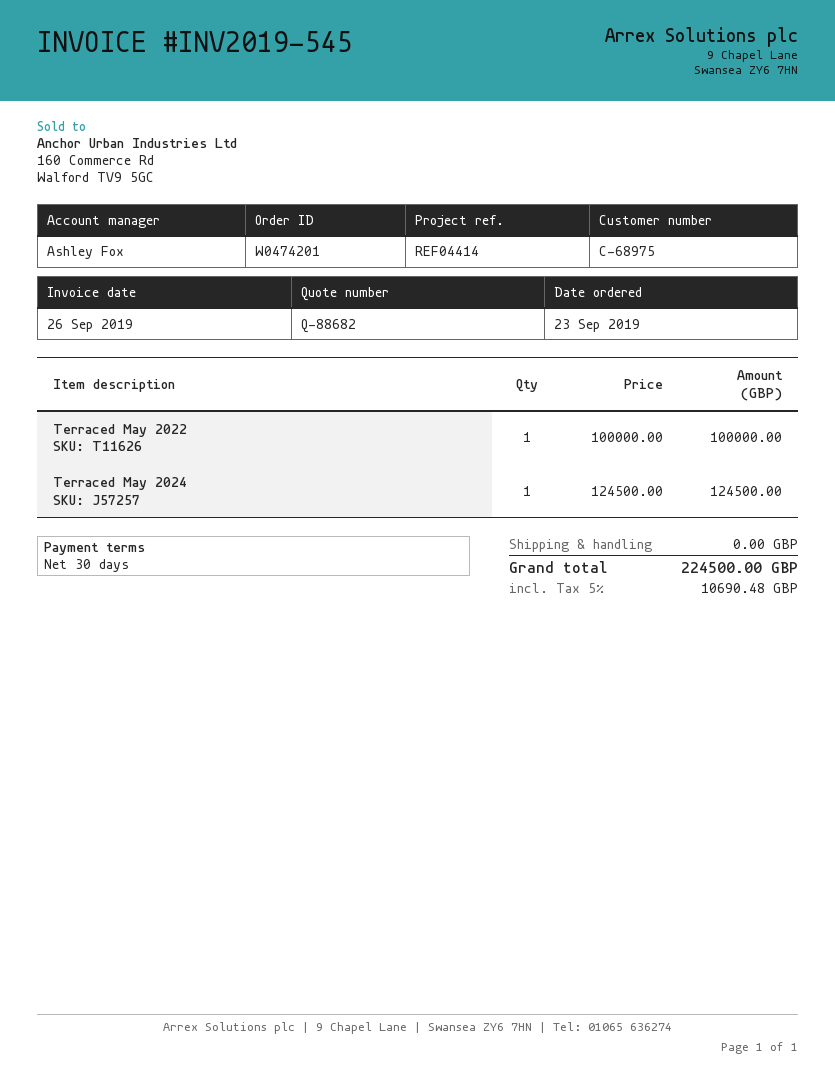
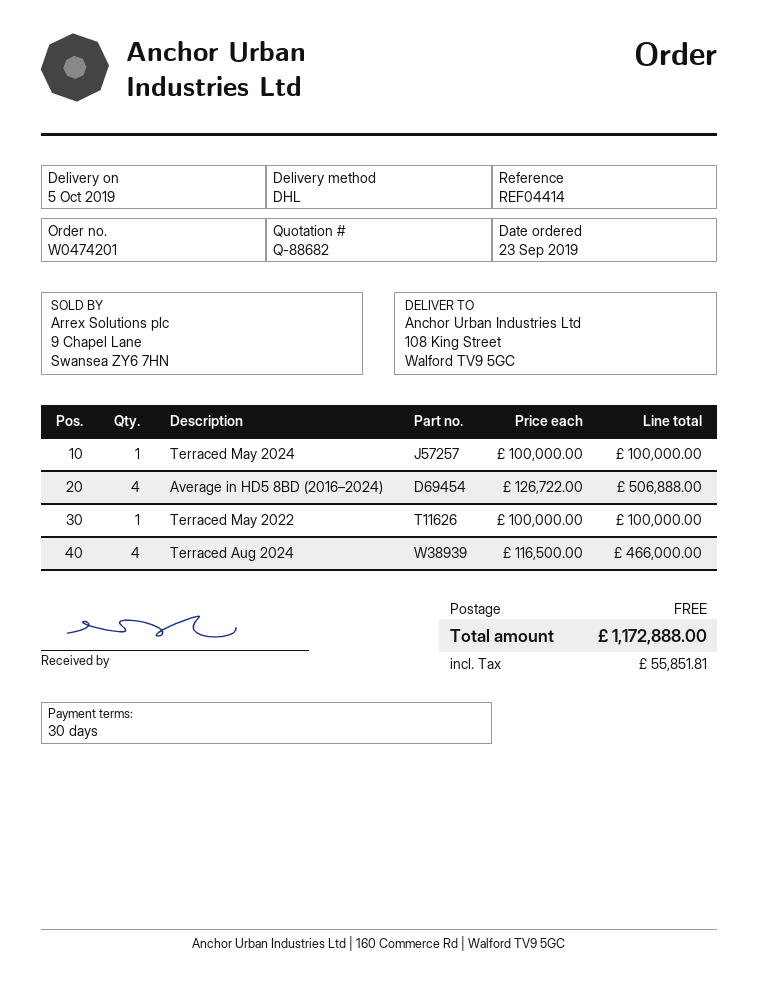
Terraced May 2024: 1 x 124500.00 = 124500.00 -> 1 x 100000.00 = 100000.00
Average in HD5 8BD (2016–2024): none -> 4 x 126722.00 = 506888.00
Terraced Aug 2024: none -> 4 x 116500.00 = 466000.00
tax: 10690.48 -> 55851.81
total: 224500.00 -> 1172888.00

